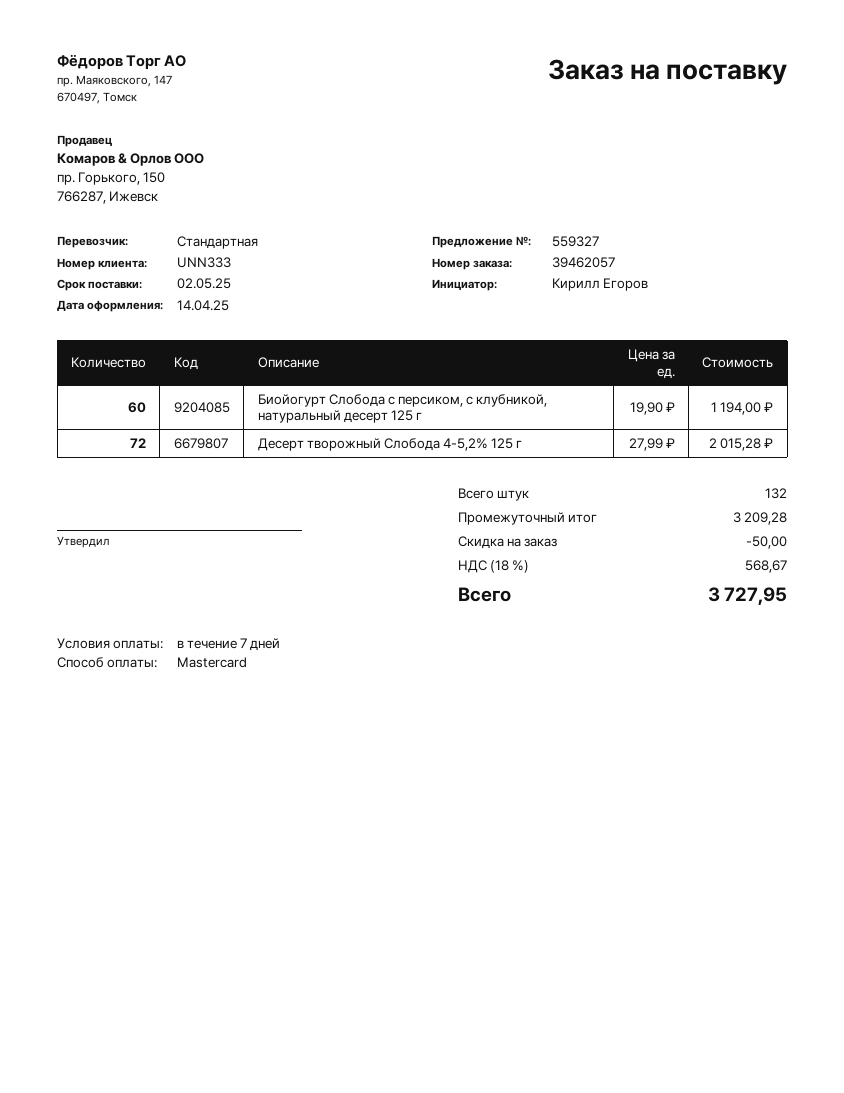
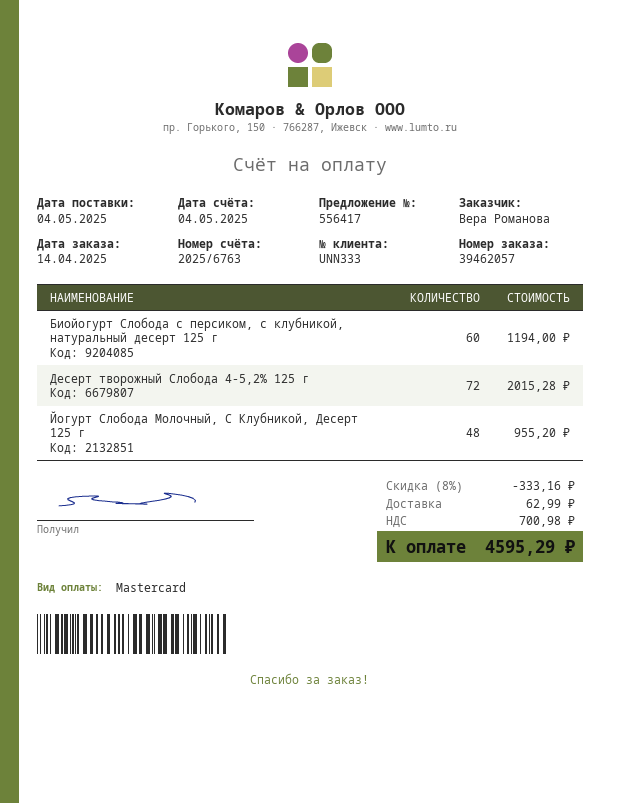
quote number: 559327 -> 556417
delivery date: 2025-05-02 -> 2025-05-04
ordered by: Кирилл Егоров -> Вера Романова
Йогурт Слобода Молочный, С Клубникой, Десерт 125 г: none -> 48 for 955.20
discount: 50.00 -> 333.16
shipping: none -> 62.99
tax: 568.67 -> 700.98
total: 3727.95 -> 4595.29

